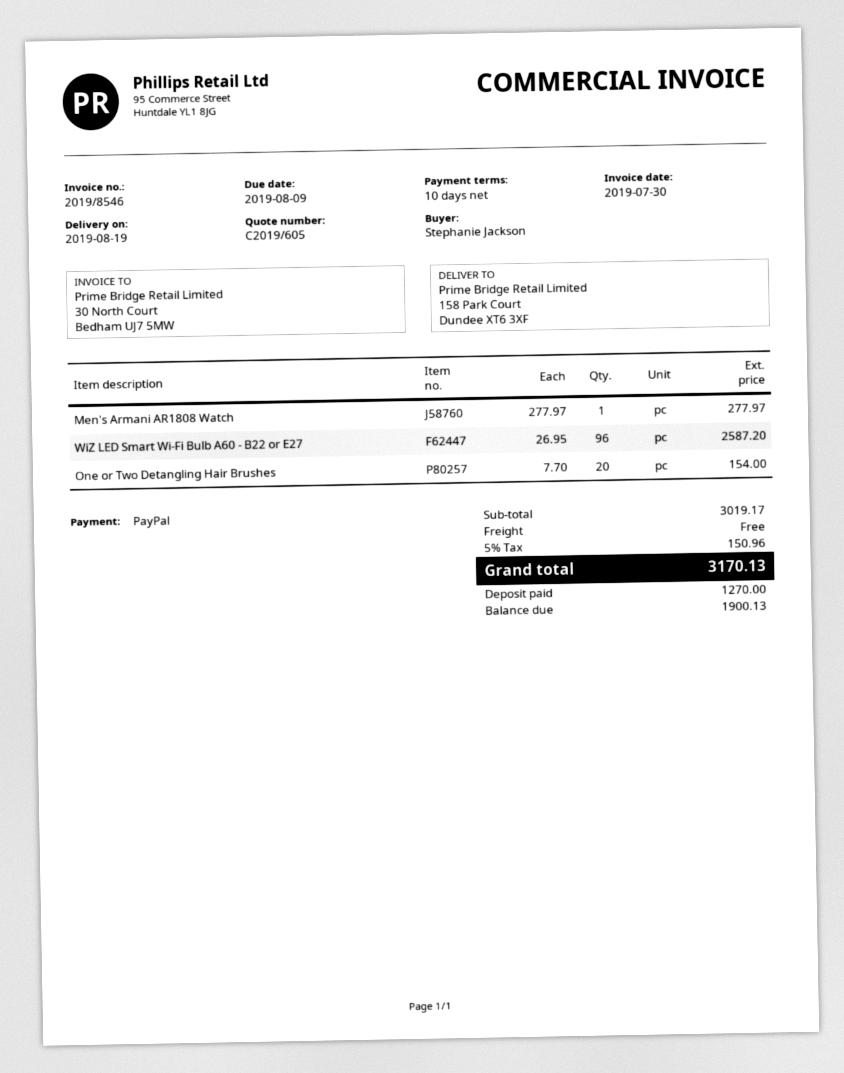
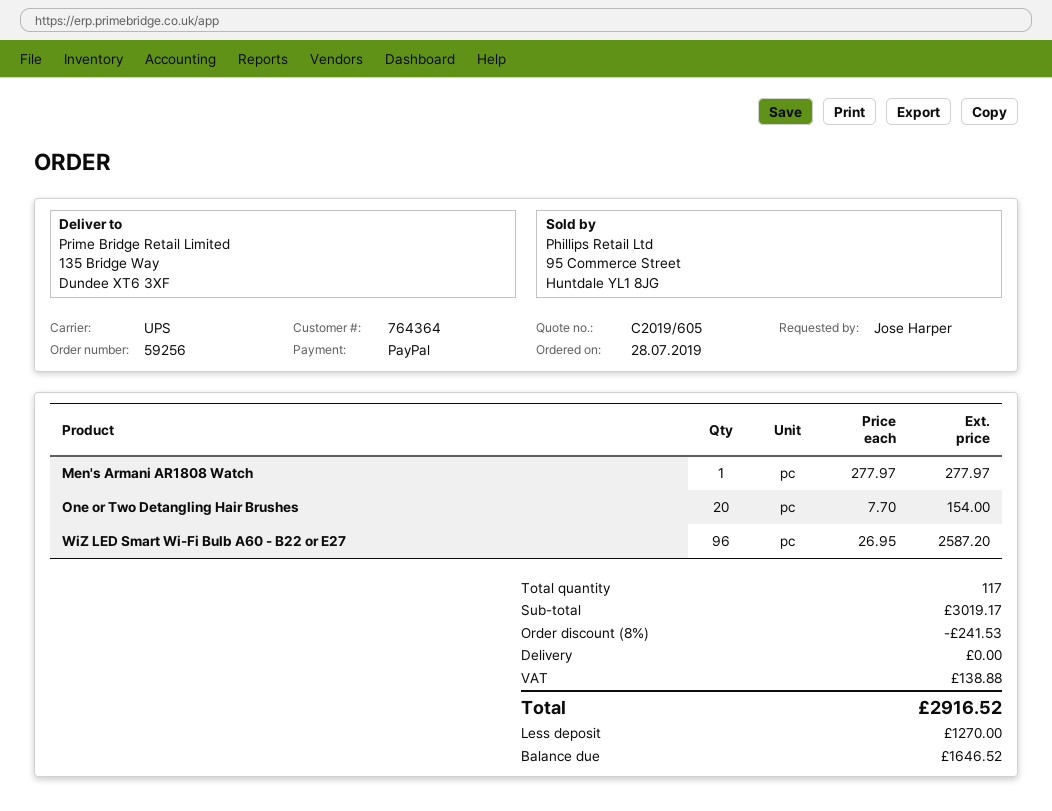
ordered by: Stephanie Jackson -> Jose Harper
ship to: 158 Park Court, Dundee XT6 3XF -> 135 Bridge Way, Dundee XT6 3XF
discount: none -> 8% = 241.53
tax: 150.96 -> 138.88
total: 3170.13 -> 2916.52
balance: 1900.13 -> 1646.52

